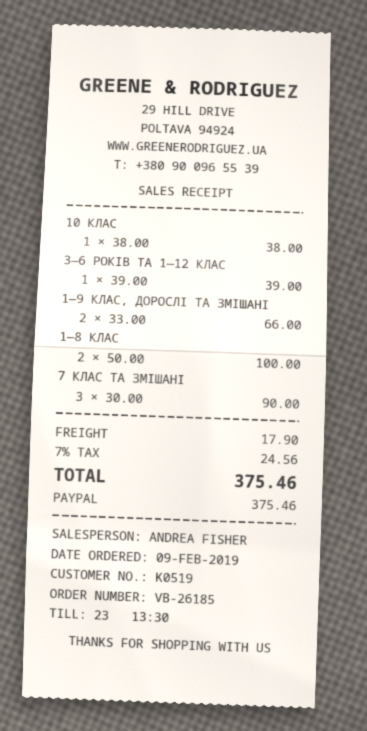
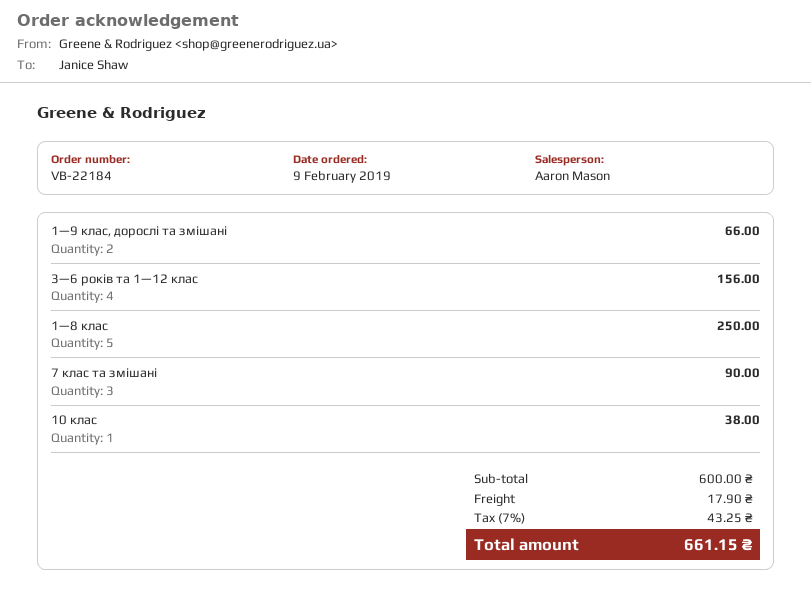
order number: VB-26185 -> VB-22184
sales rep: ANDREA FISHER -> Aaron Mason
3—6 РОКІВ ТА 1—12 КЛАС: 1 for 39.00 -> 4 for 156.00
1—8 КЛАС: 2 for 100.00 -> 5 for 250.00
tax: 7% = 24.56 -> 7% = 43.25
total: 375.46 -> 661.15

